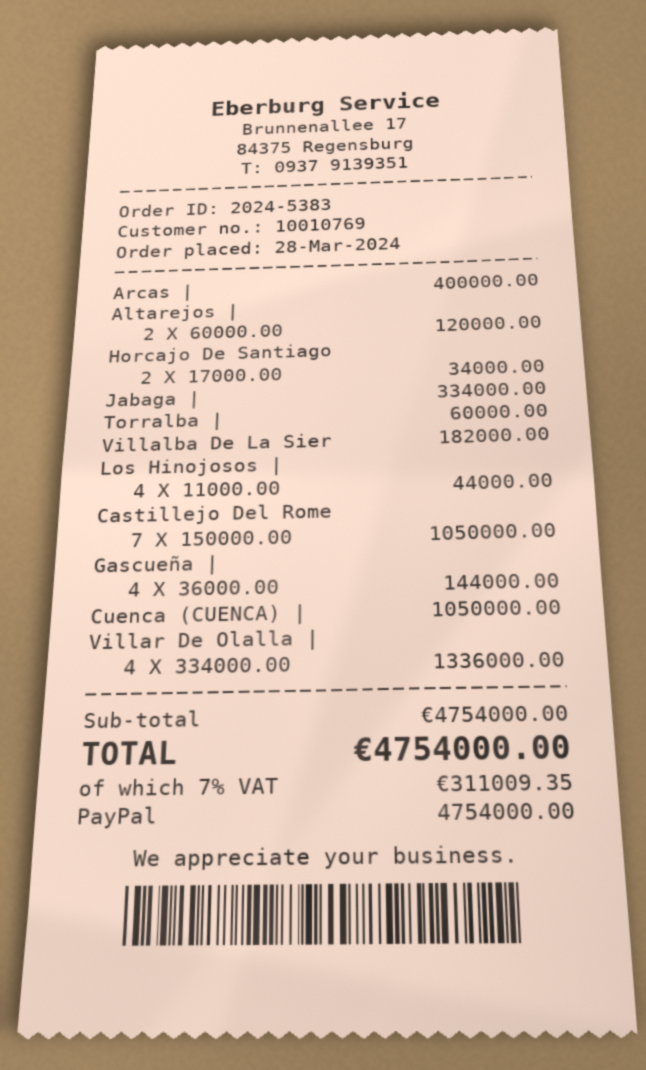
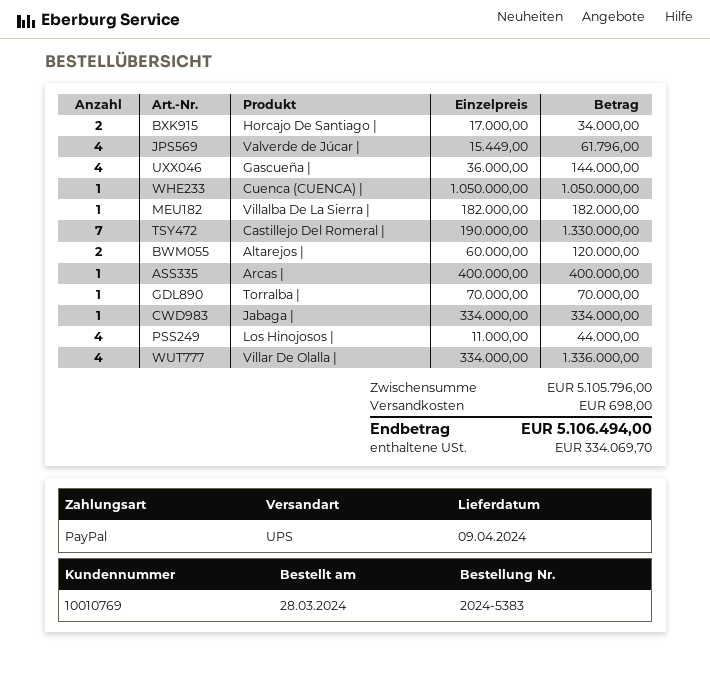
Torralba |: 1 x 60000.00 = 60000.00 -> 1 x 70000.00 = 70000.00
Castillejo Del Rome: 7 x 150000.00 = 1050000.00 -> 7 x 190000.00 = 1330000.00
Valverde de Júcar |: none -> 4 x 15449.00 = 61796.00
subtotal: 4754000.00 -> 5105796.00
shipping: none -> 698.00
tax: 311009.35 -> 334069.70
total: 4754000.00 -> 5106494.00

